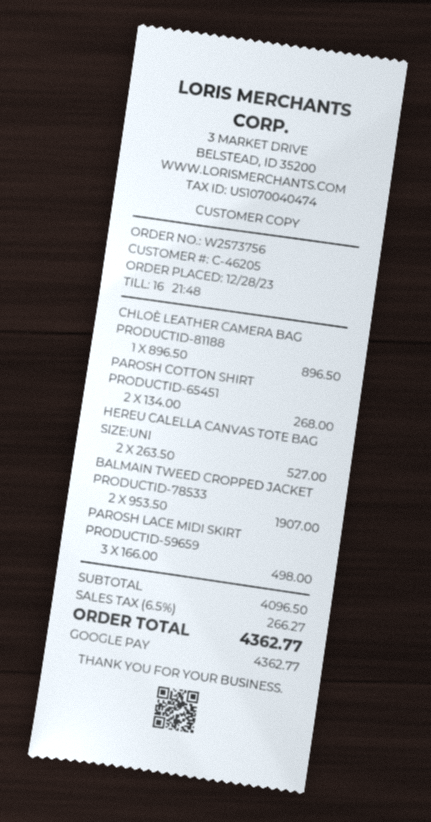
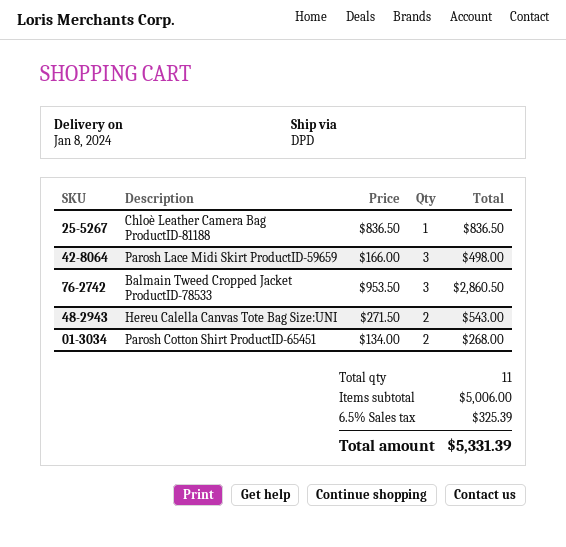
CHLOÈ LEATHER CAMERA BAG PRODUCTID-81188: 1 x 896.50 = 896.50 -> 1 x 836.50 = 836.50
HEREU CALELLA CANVAS TOTE BAG SIZE:UNI: 2 x 263.50 = 527.00 -> 2 x 271.50 = 543.00
BALMAIN TWEED CROPPED JACKET PRODUCTID-78533: 2 x 953.50 = 1907.00 -> 3 x 953.50 = 2860.50
subtotal: 4096.50 -> 5006.00
tax: 6.5% = 266.27 -> 6.5% = 325.39
total: 4362.77 -> 5331.39

